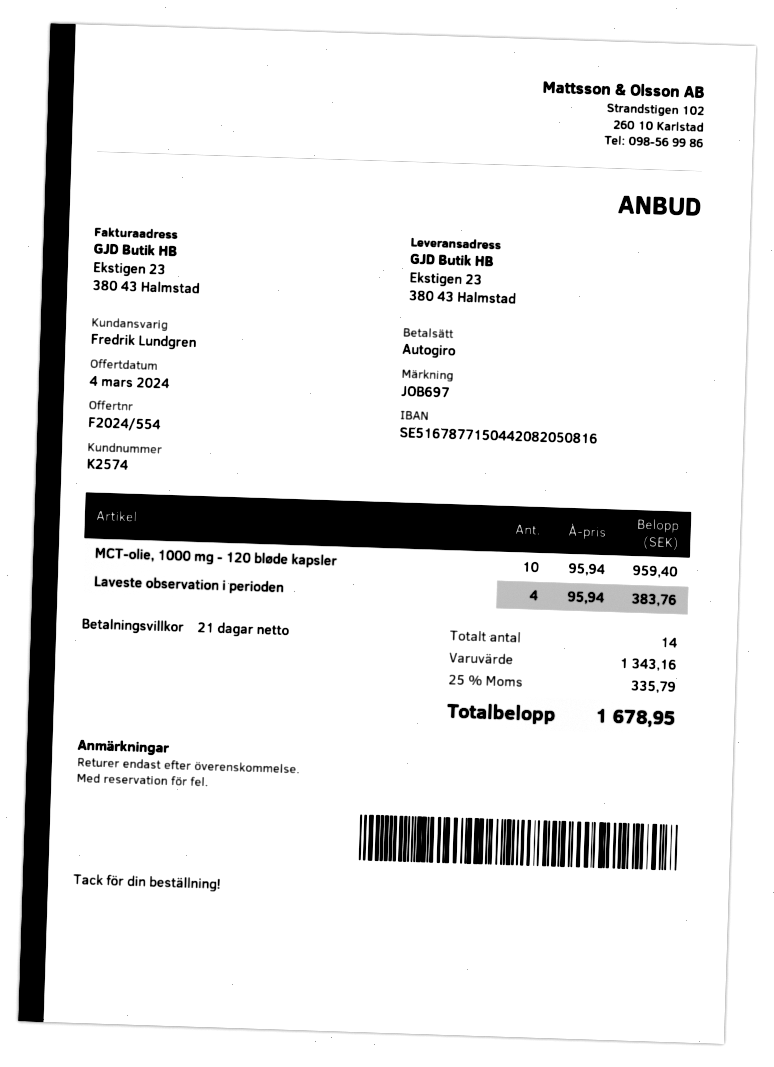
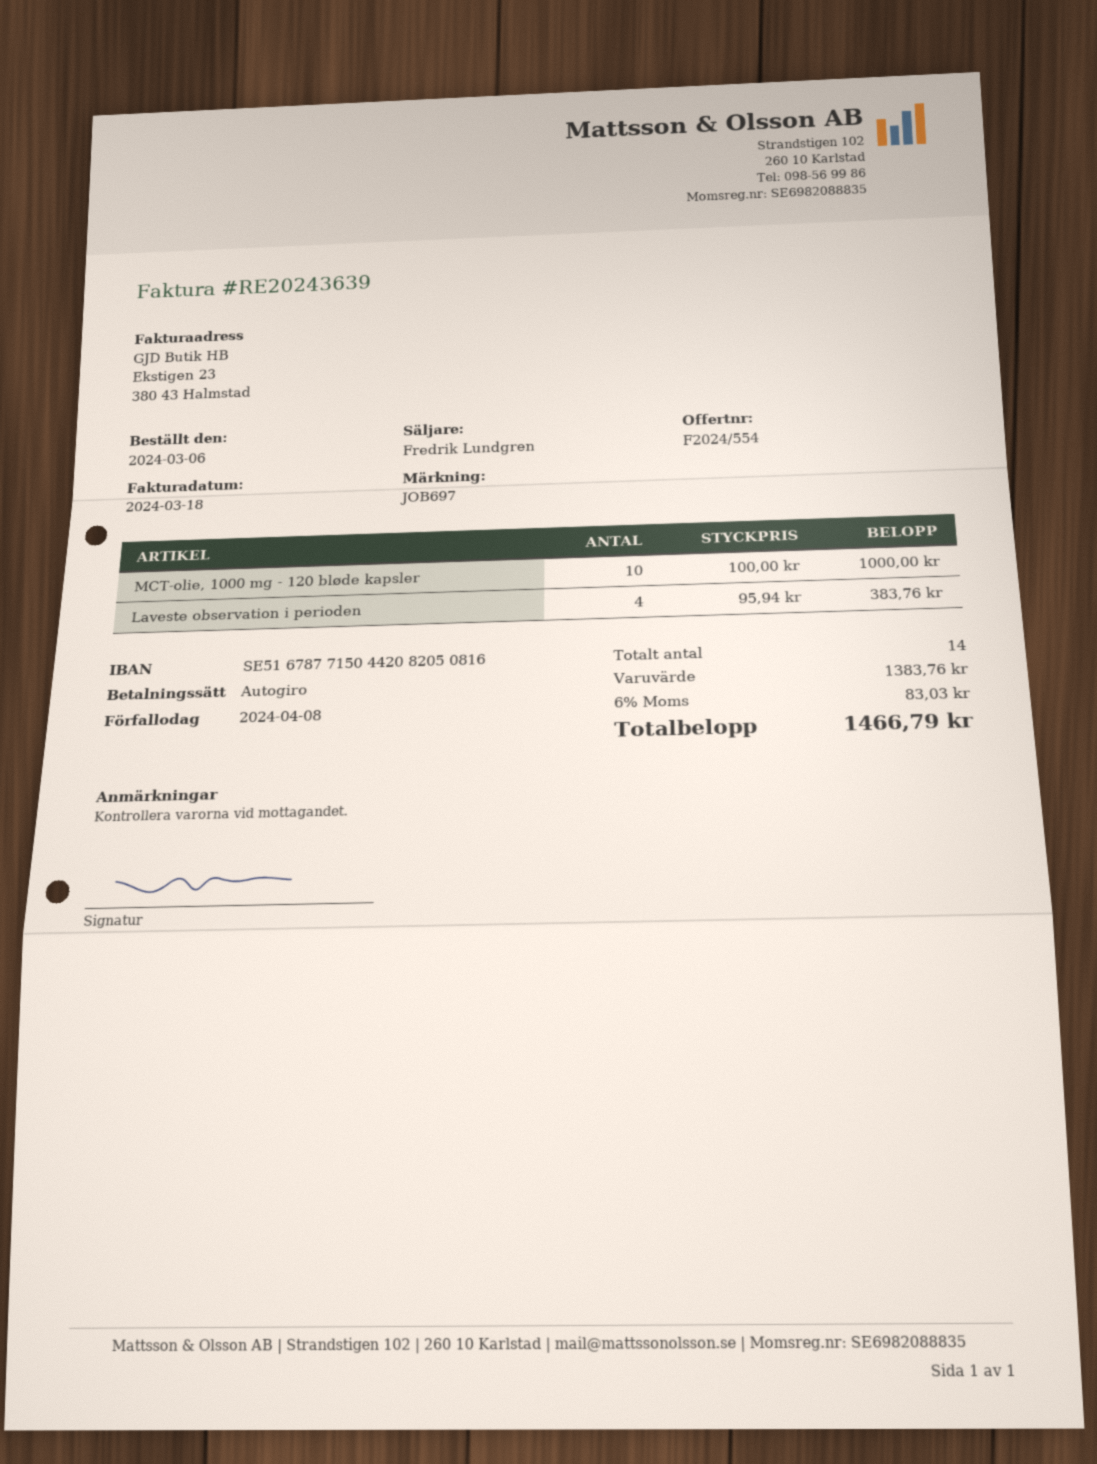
MCT-olie, 1000 mg - 120 bløde kapsler: 10 x 95.94 = 959.40 -> 10 x 100.00 = 1000.00
subtotal: 1343.16 -> 1383.76
tax: 25% = 335.79 -> 6% = 83.03
total: 1678.95 -> 1466.79

